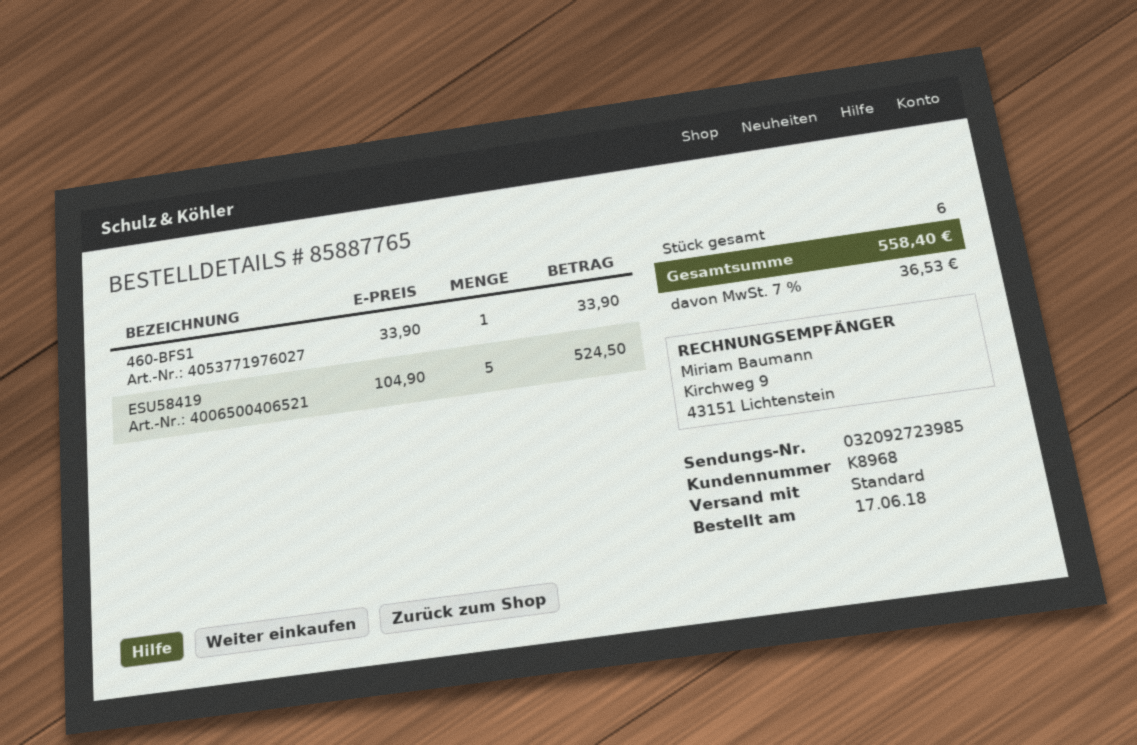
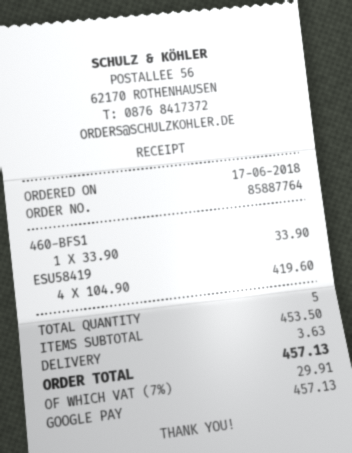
order number: 85887765 -> 85887764
ESU58419: 5 x 104.90 = 524.50 -> 4 x 104.90 = 419.60
total quantity: 6 -> 5
shipping: none -> 3.63
tax: 7% = 36.53 -> 7% = 29.91
total: 558.40 -> 457.13

